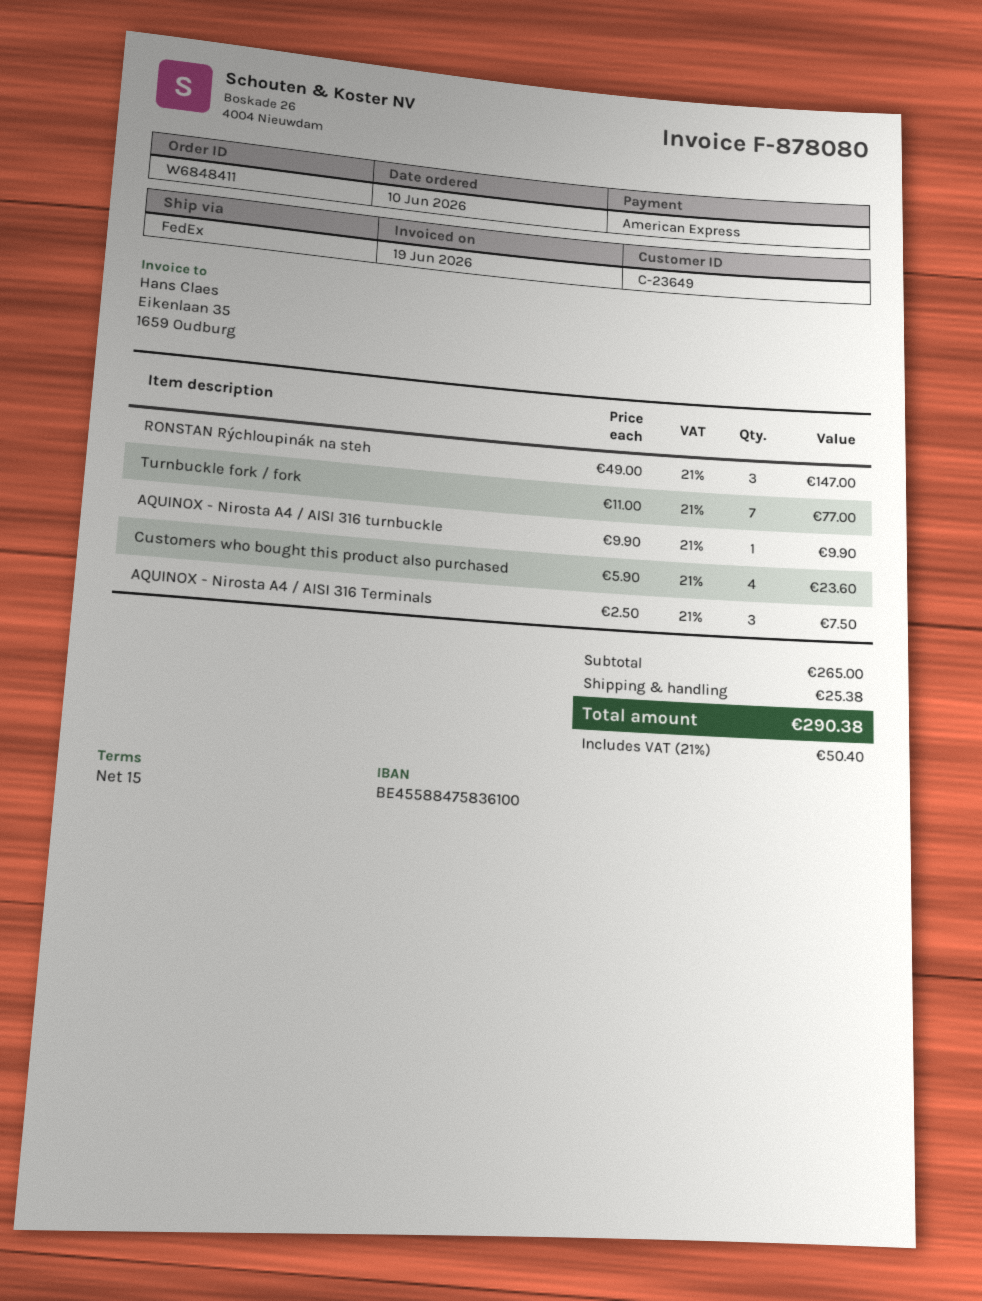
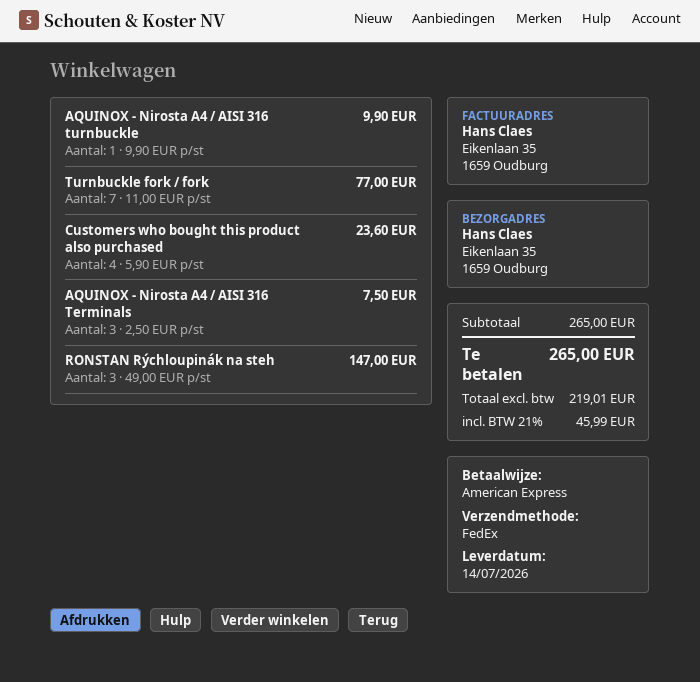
shipping: 25.38 -> none
tax: 21% = 50.40 -> 21% = 45.99
total: 290.38 -> 265.00

